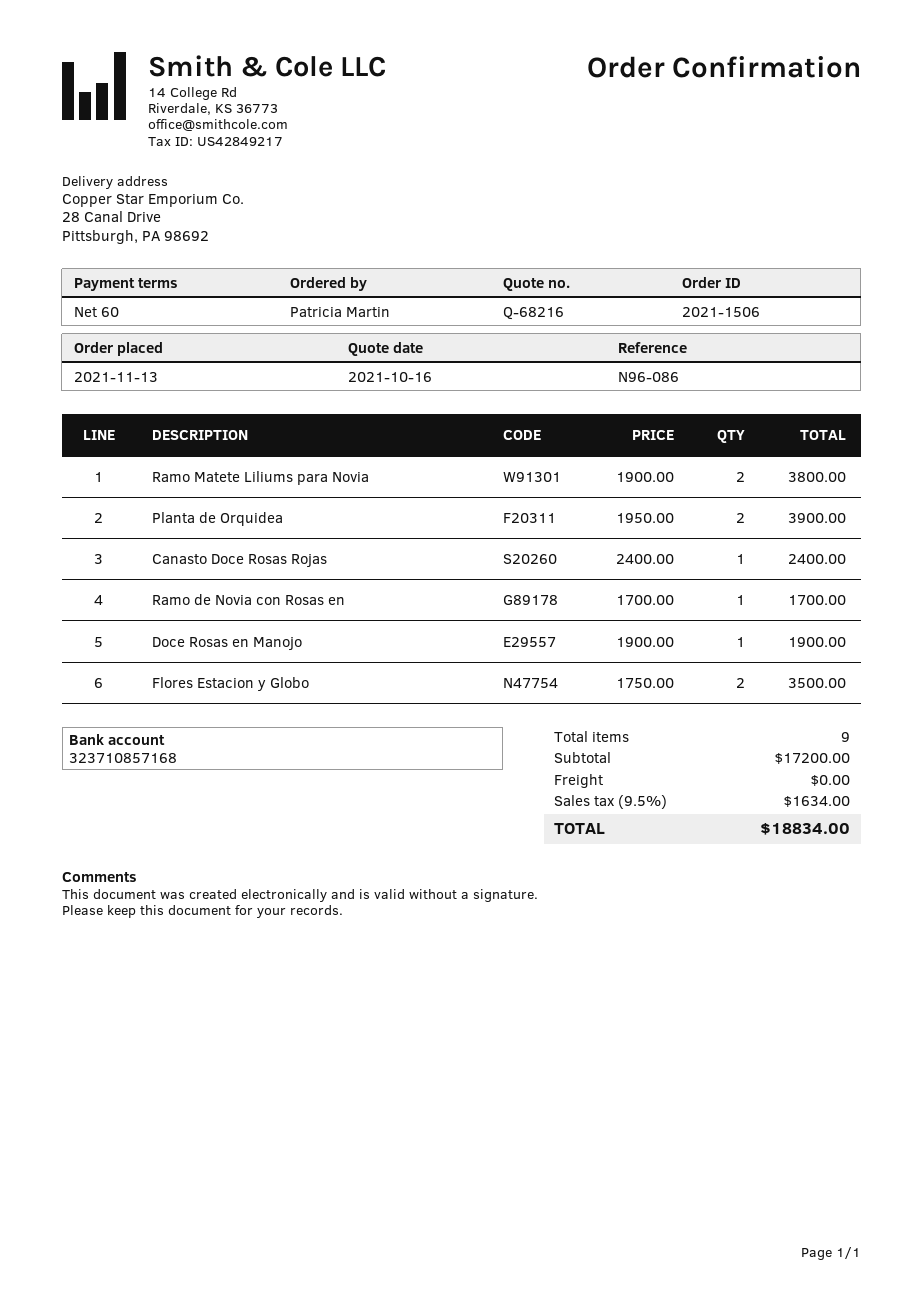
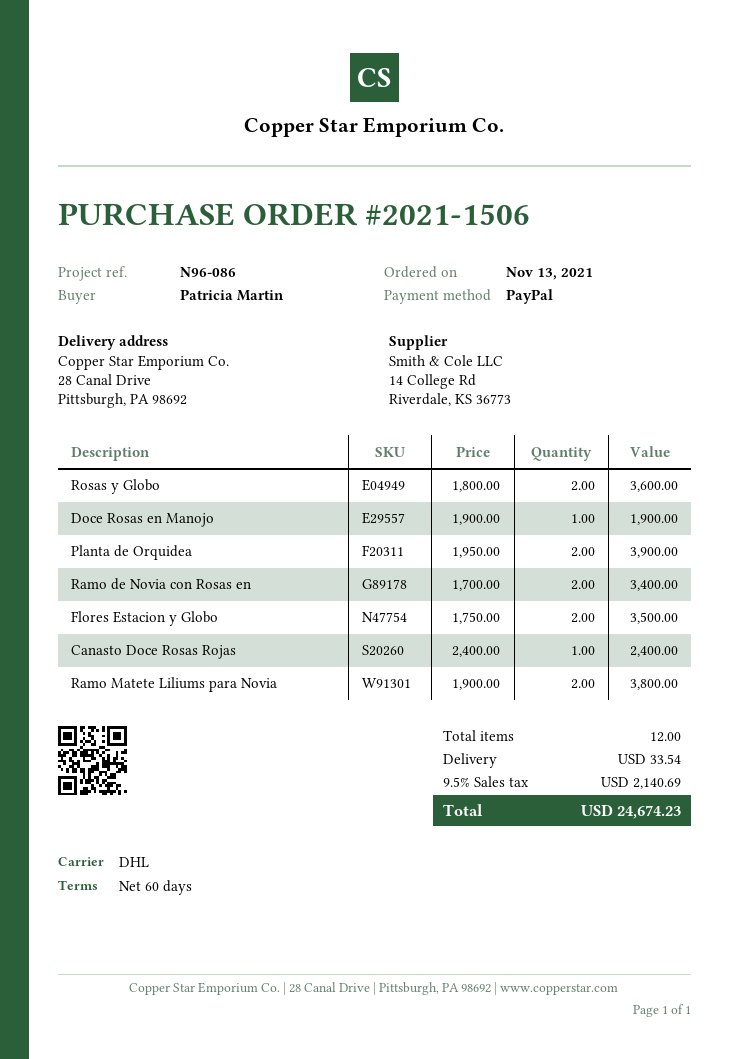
Ramo de Novia con Rosas en: 1 x 1700.00 = 1700.00 -> 2 x 1700.00 = 3400.00
Rosas y Globo: none -> 2 x 1800.00 = 3600.00
total quantity: 9 -> 12
shipping: 0.00 -> 33.54
tax: 9.5% = 1634.00 -> 9.5% = 2140.69
total: 18834.00 -> 24674.23

